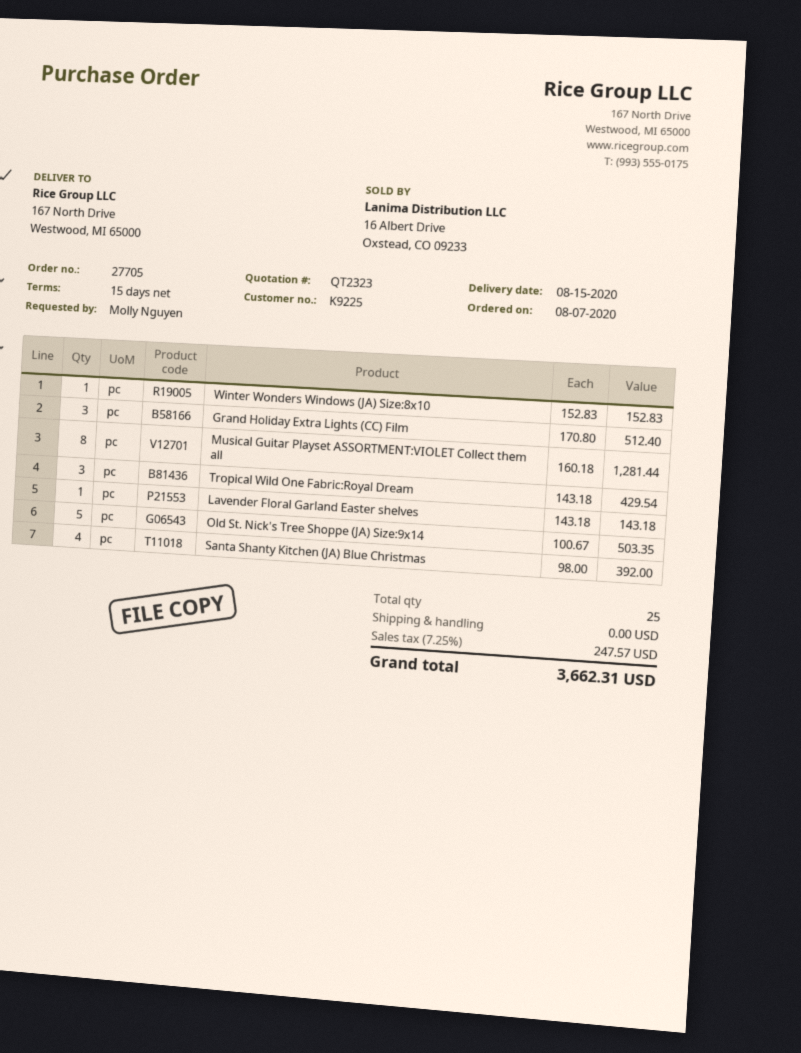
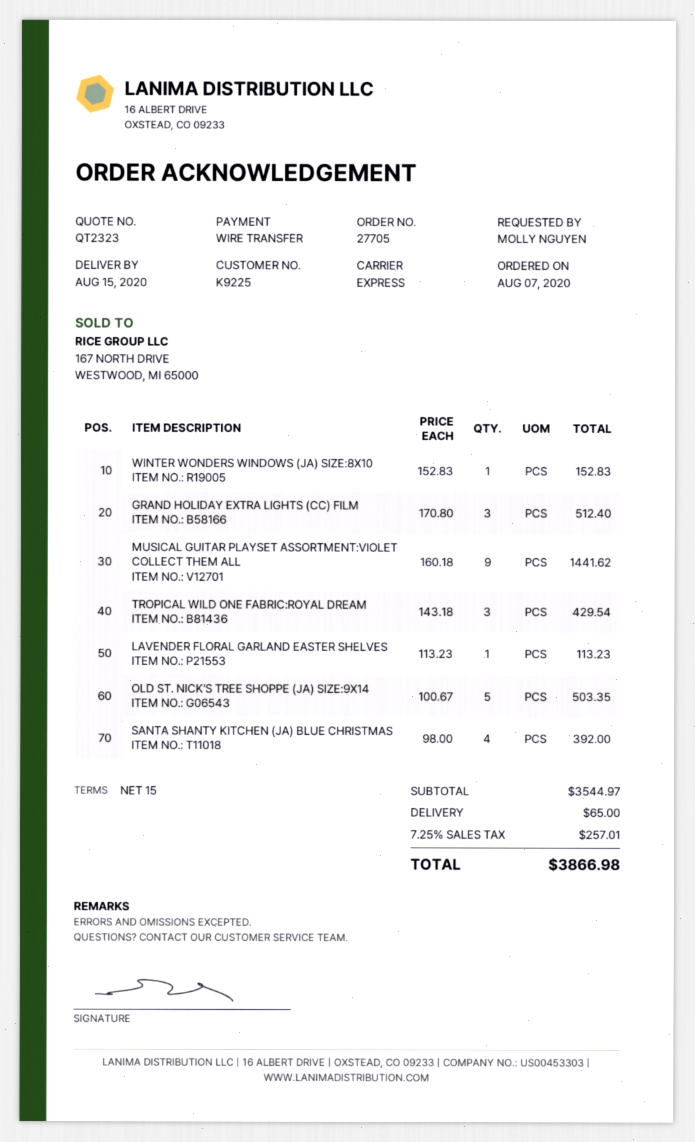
Musical Guitar Playset ASSORTMENT:VIOLET Collect them all: 8 x 160.18 = 1281.44 -> 9 x 160.18 = 1441.62
Lavender Floral Garland Easter shelves: 1 x 143.18 = 143.18 -> 1 x 113.23 = 113.23
shipping: 0.00 -> 65.00
tax: 7.25% = 247.57 -> 7.25% = 257.01
total: 3662.31 -> 3866.98

